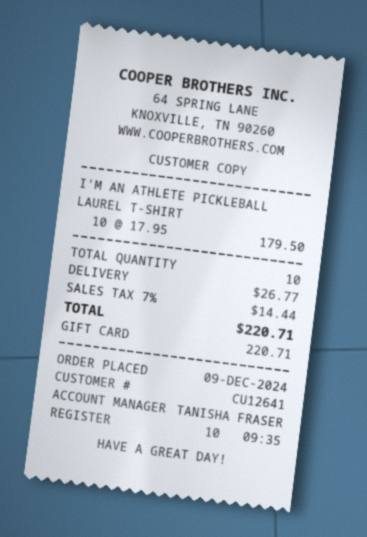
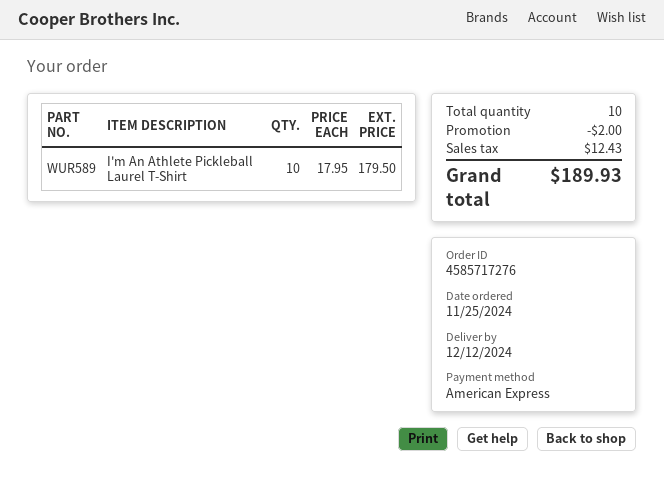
order date: 2024-12-09 -> 2024-11-25
payment method: gift card -> American Express
discount: none -> 2.00
shipping: 26.77 -> none
tax: 14.44 -> 12.43
total: 220.71 -> 189.93

